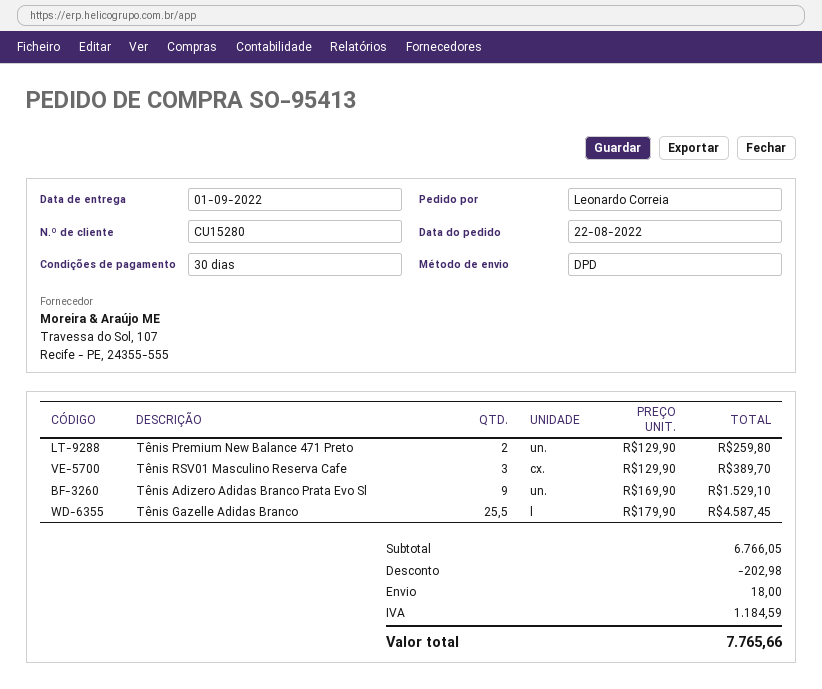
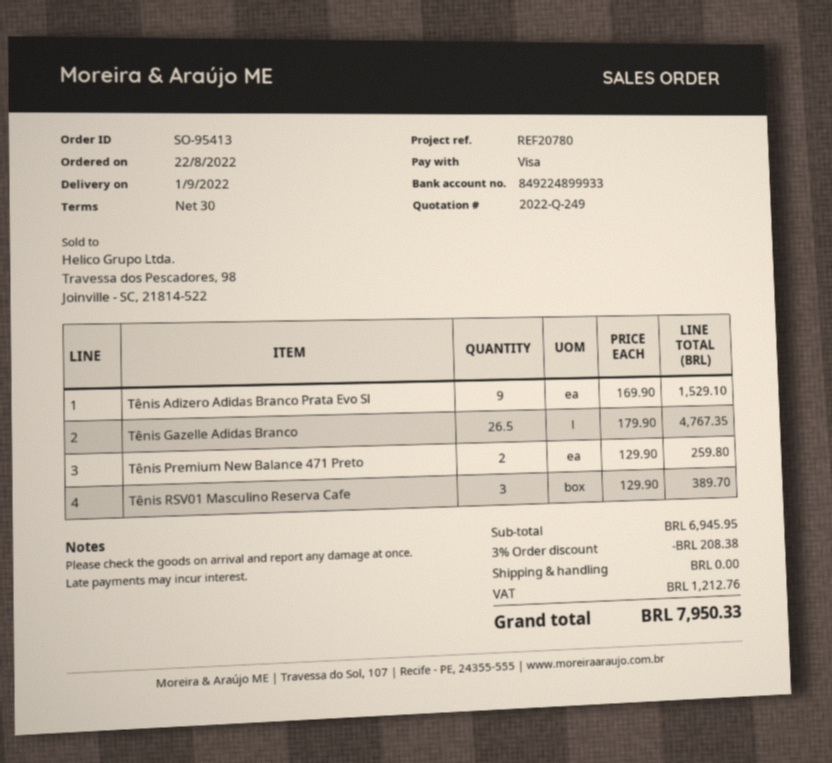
Tênis Gazelle Adidas Branco: 25.5 x 179.90 = 4587.45 -> 26.5 x 179.90 = 4767.35
subtotal: 6766.05 -> 6945.95
discount: 202.98 -> 208.38
shipping: 18.00 -> 0.00
tax: 1184.59 -> 1212.76
total: 7765.66 -> 7950.33

